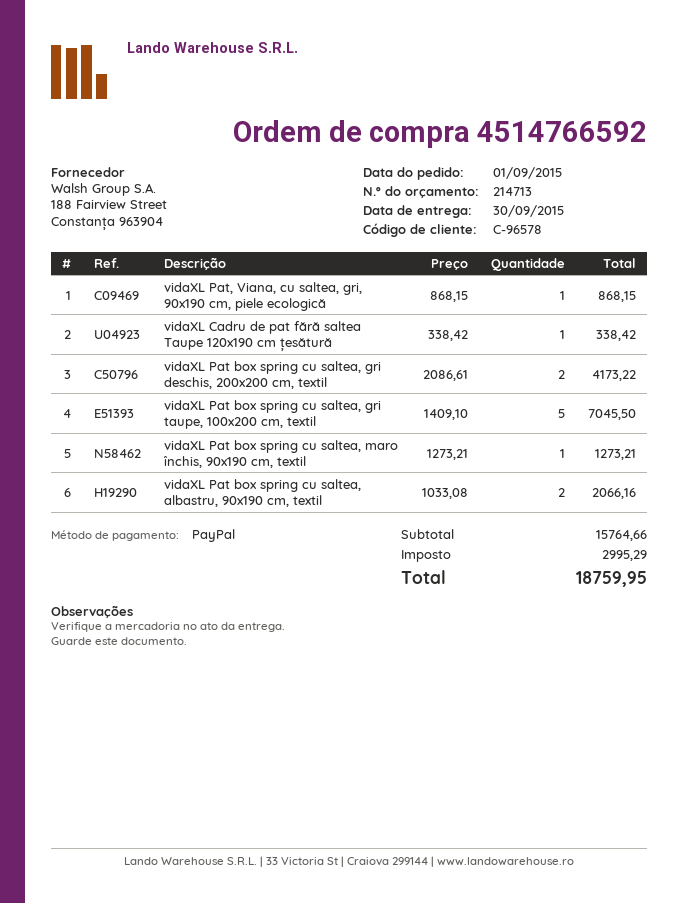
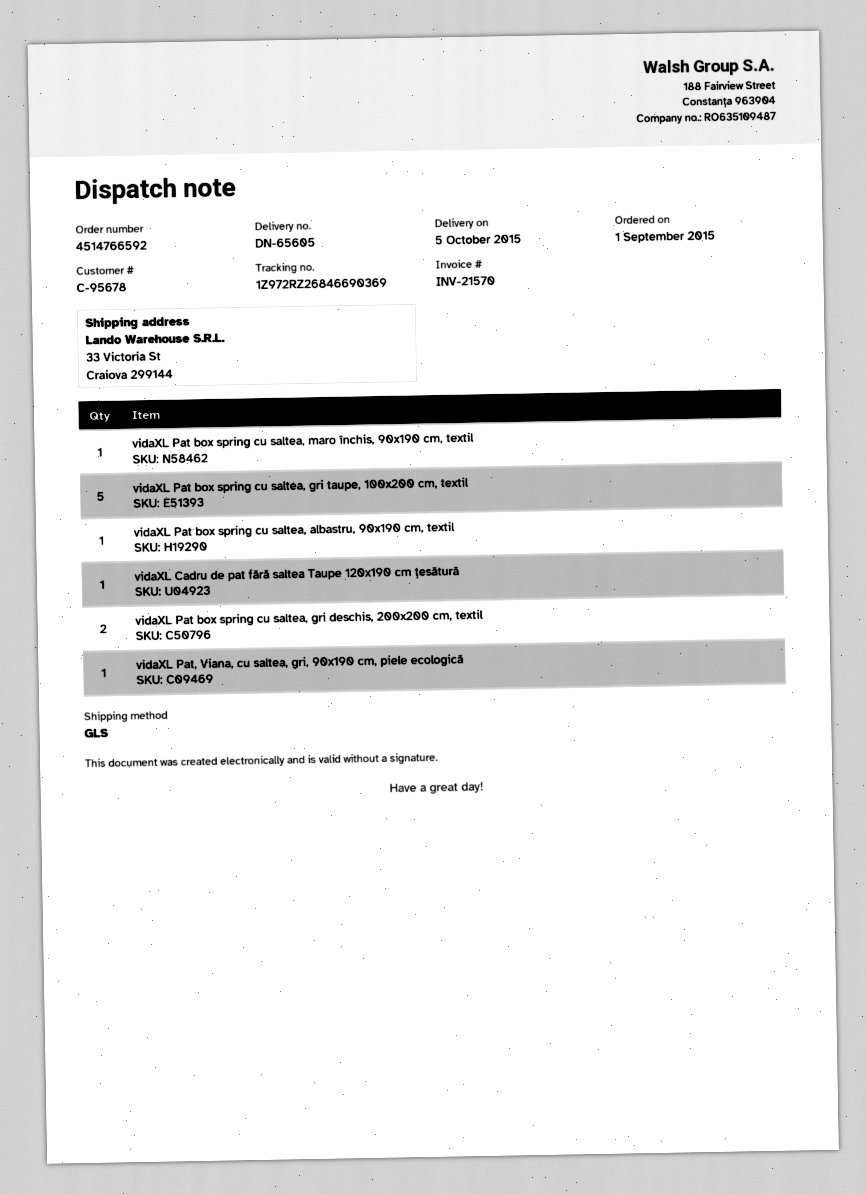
delivery date: 2015-09-30 -> 2015-10-05
customer number: C-96578 -> C-95678
vidaXL Pat box spring cu saltea, albastru, 90x190 cm, textil: 2 -> 1

